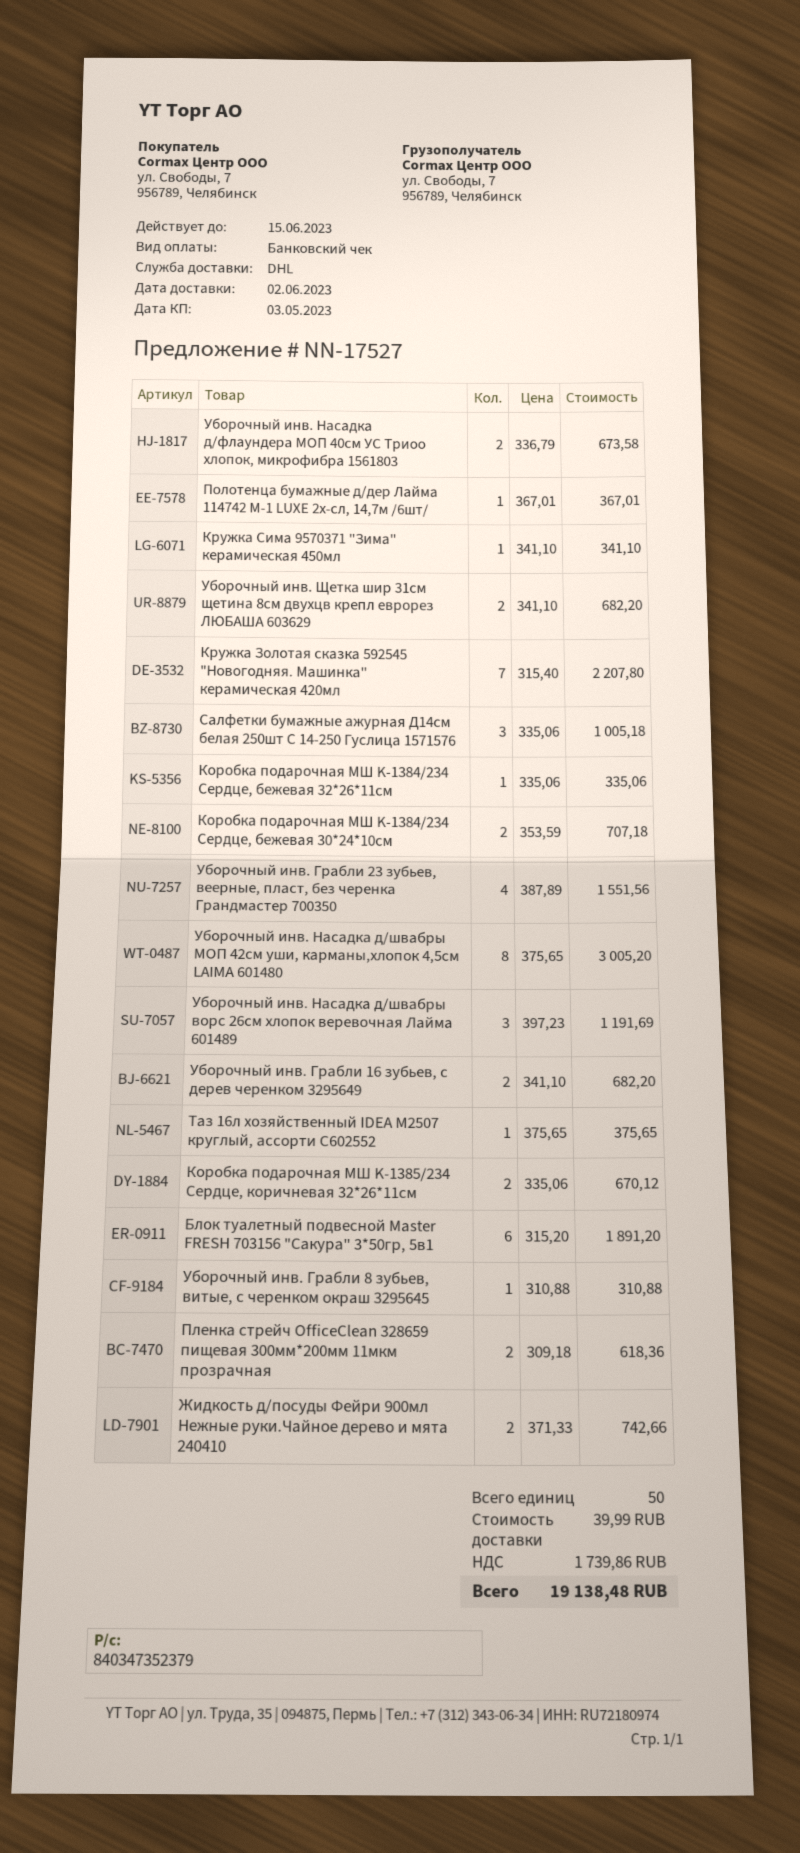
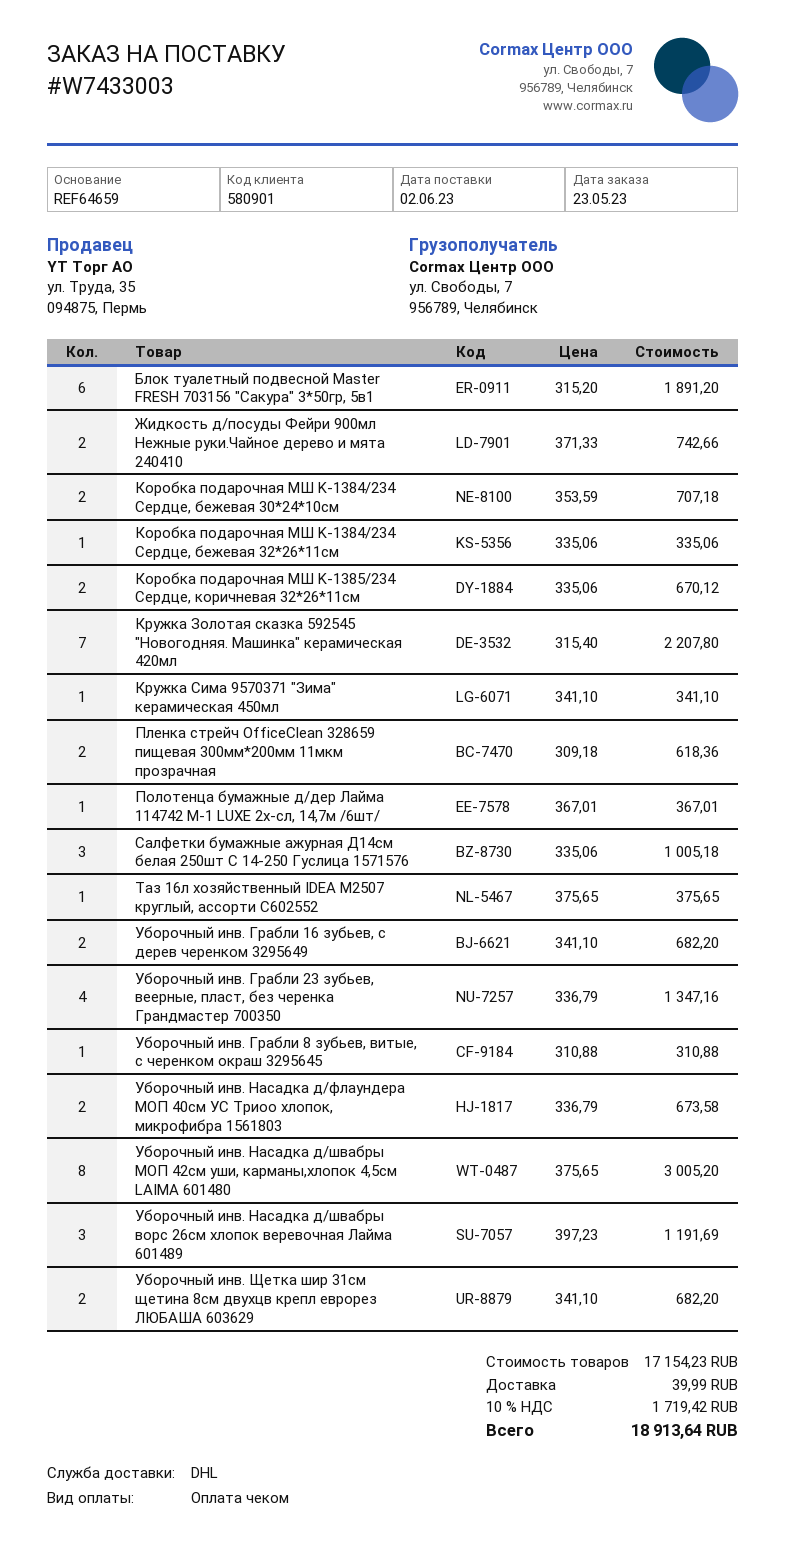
Уборочный инв. Грабли 23 зубьев, веерные, пласт, без черенка Грандмастер 700350: 4 x 387.89 = 1551.56 -> 4 x 336.79 = 1347.16
tax: 1739.86 -> 1719.42
total: 19138.48 -> 18913.64

